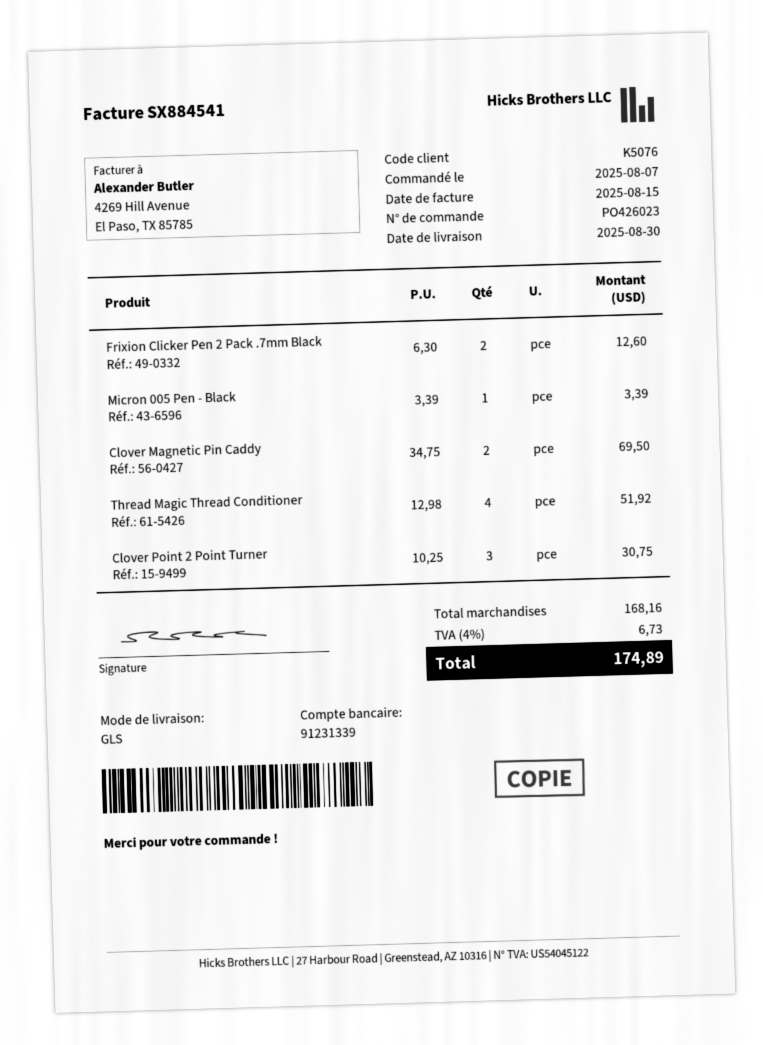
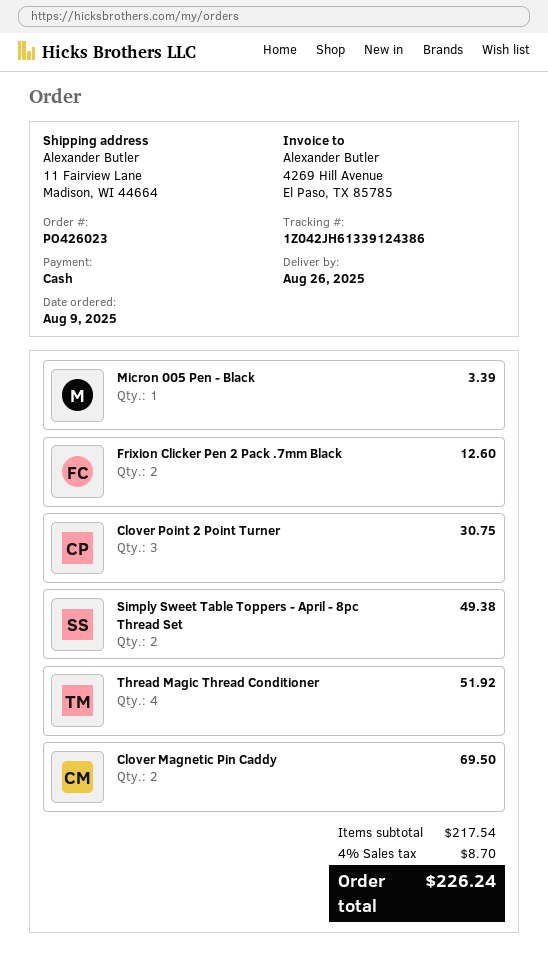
order date: 2025-08-07 -> 2025-08-09
delivery date: 2025-08-30 -> 2025-08-26
Simply Sweet Table Toppers - April - 8pc Thread Set: none -> 2 for 49.38
subtotal: 168.16 -> 217.54
tax: 4% = 6.73 -> 4% = 8.70
total: 174.89 -> 226.24

